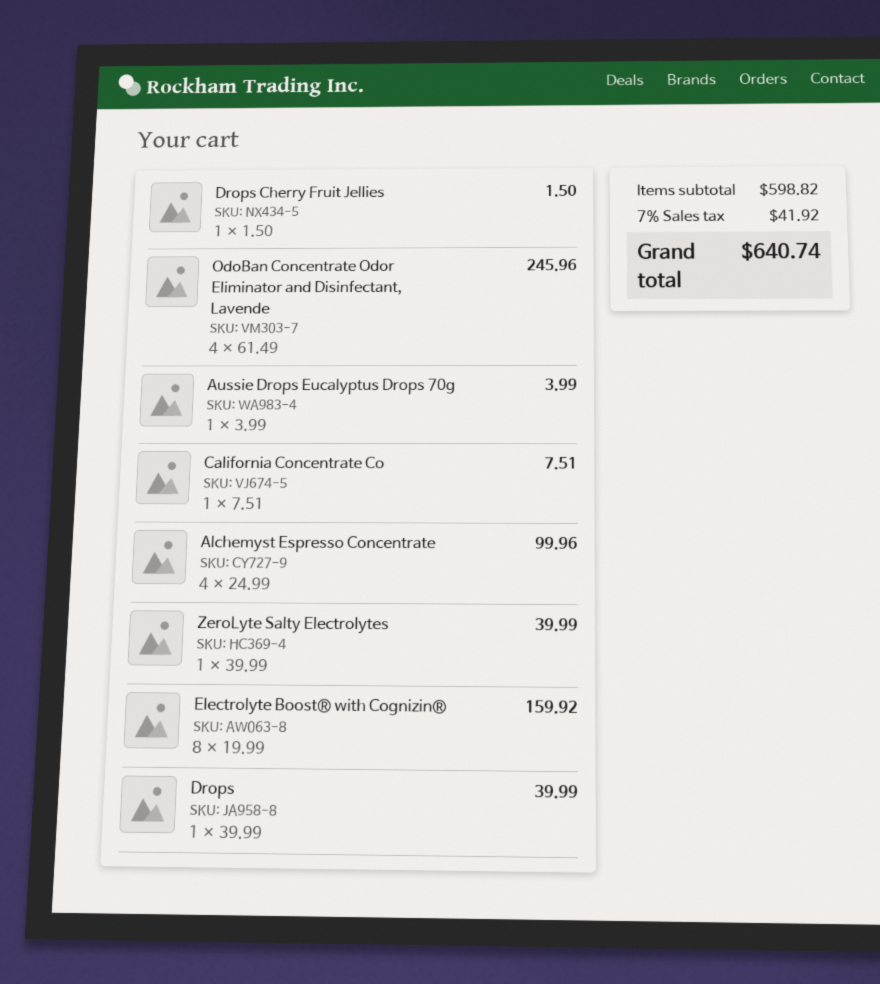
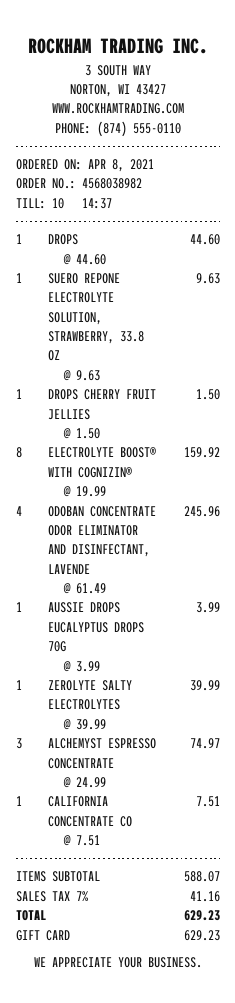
Alchemyst Espresso Concentrate: 4 x 24.99 = 99.96 -> 3 x 24.99 = 74.97
Drops: 1 x 39.99 = 39.99 -> 1 x 44.60 = 44.60
SUERO REPONE ELECTROLYTE SOLUTION, STRAWBERRY, 33.8 OZ: none -> 1 x 9.63 = 9.63
subtotal: 598.82 -> 588.07
tax: 7% = 41.92 -> 7% = 41.16
total: 640.74 -> 629.23

